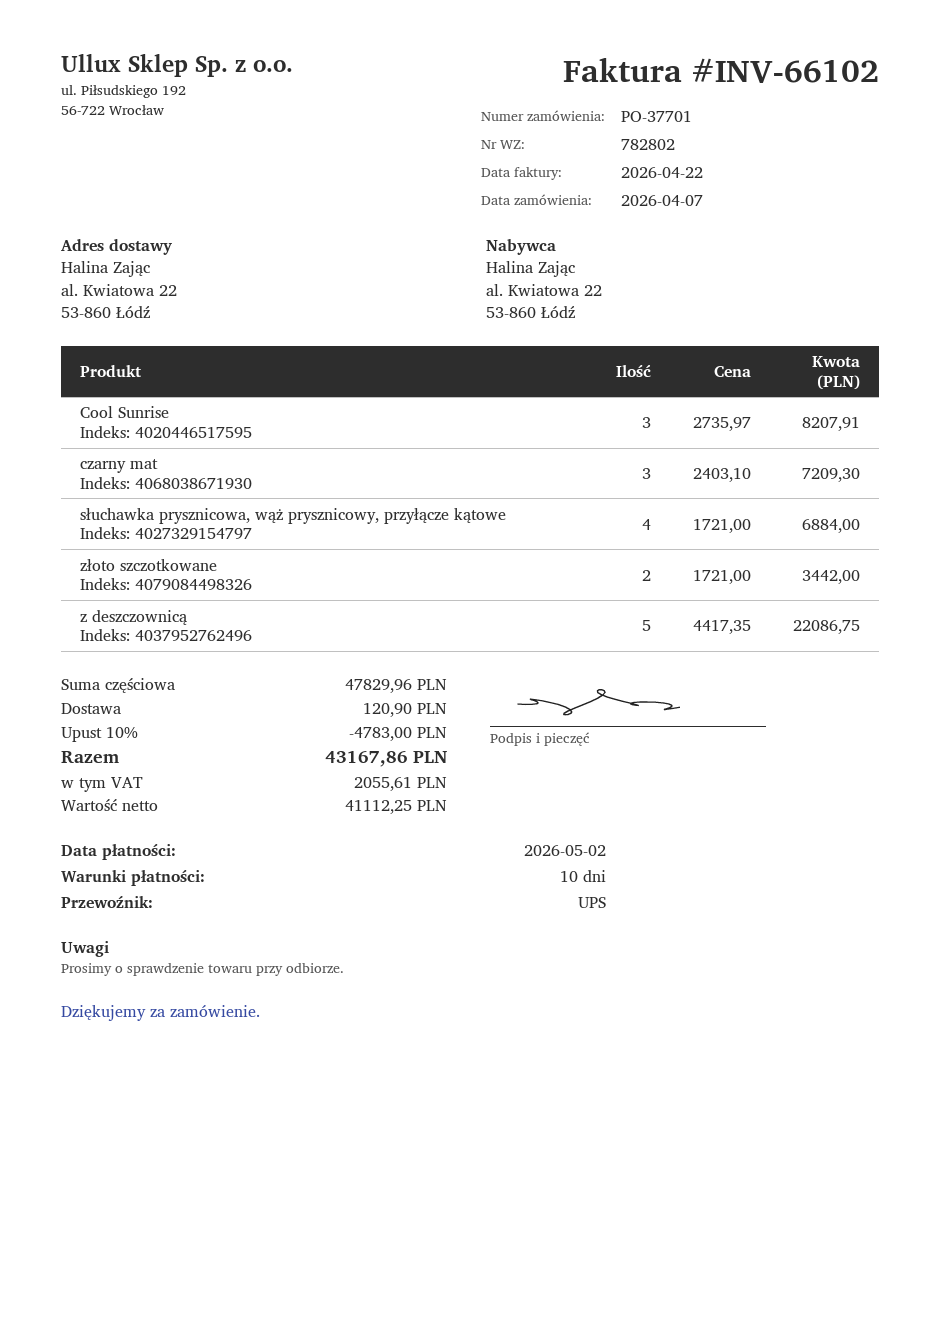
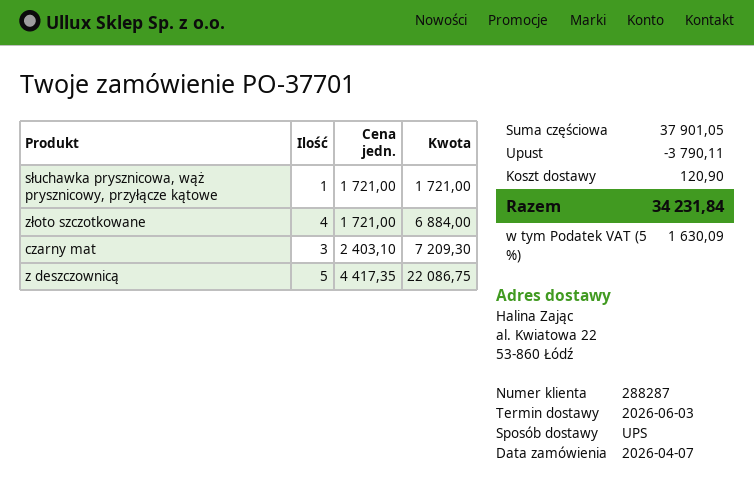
Cool Sunrise: 3 x 2735.97 = 8207.91 -> none
słuchawka prysznicowa, wąż prysznicowy, przyłącze kątowe: 4 x 1721.00 = 6884.00 -> 1 x 1721.00 = 1721.00
złoto szczotkowane: 2 x 1721.00 = 3442.00 -> 4 x 1721.00 = 6884.00
subtotal: 47829.96 -> 37901.05
discount: 4783.00 -> 3790.11
tax: 2055.61 -> 1630.09
total: 43167.86 -> 34231.84

